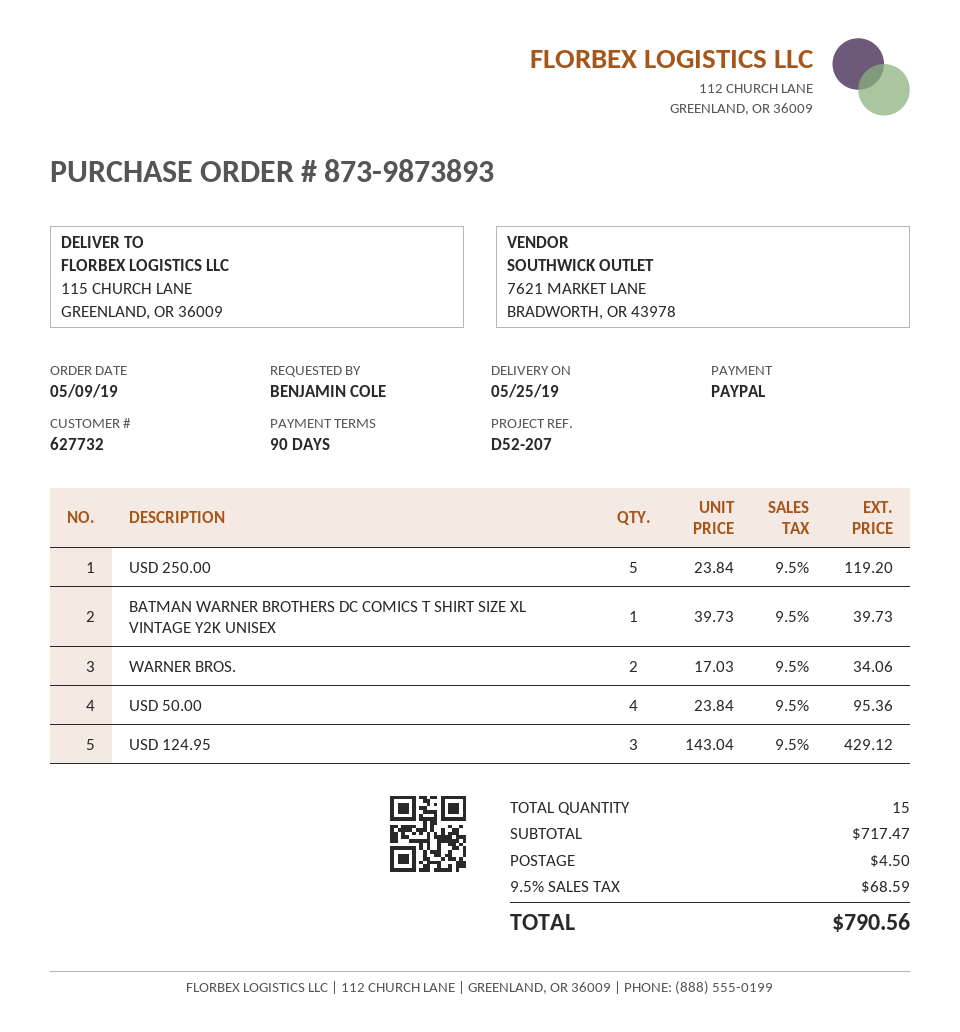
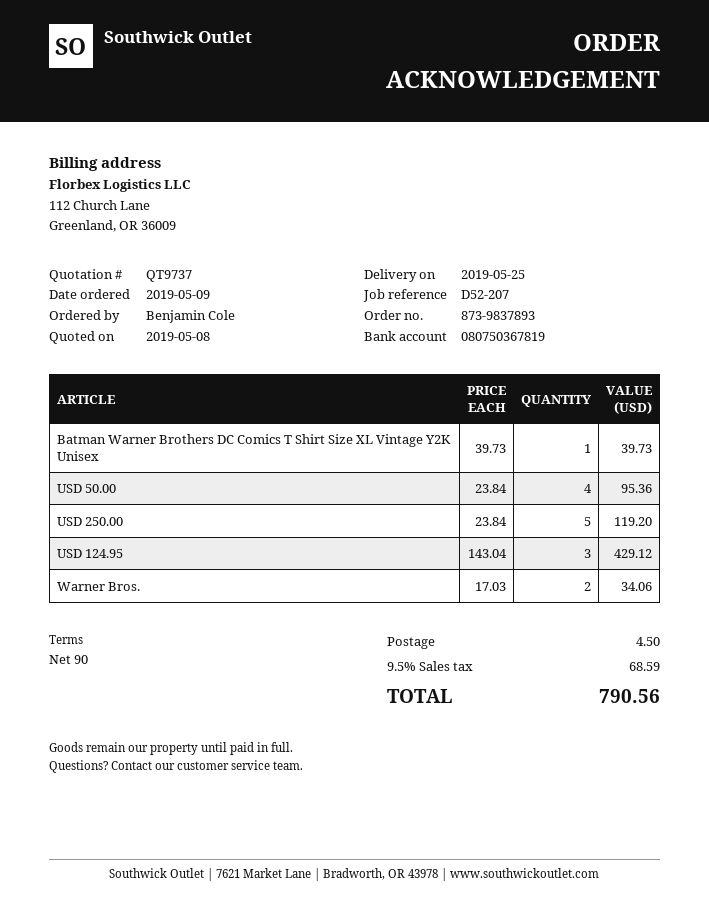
order number: 873-9873893 -> 873-9837893

